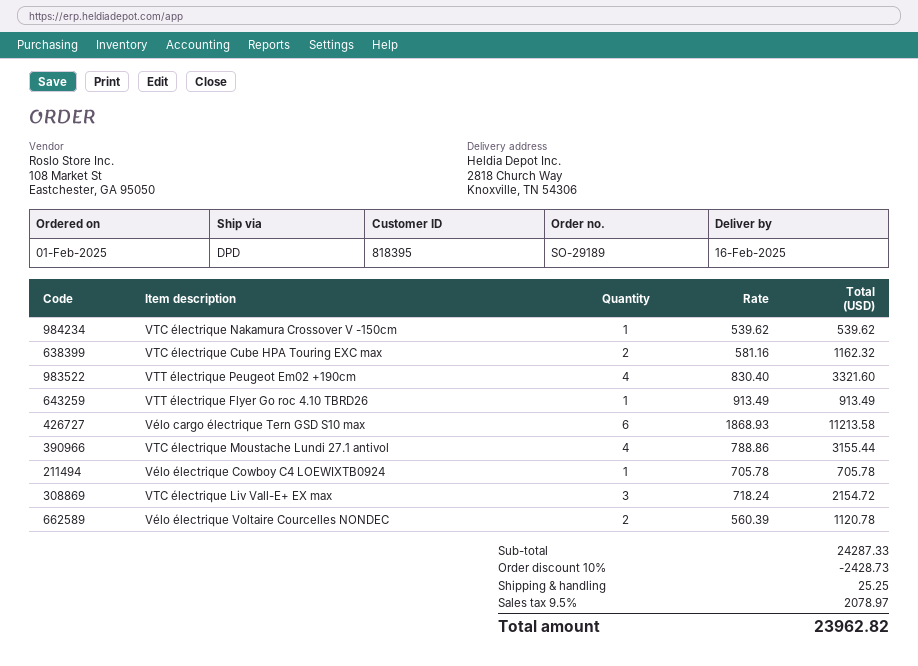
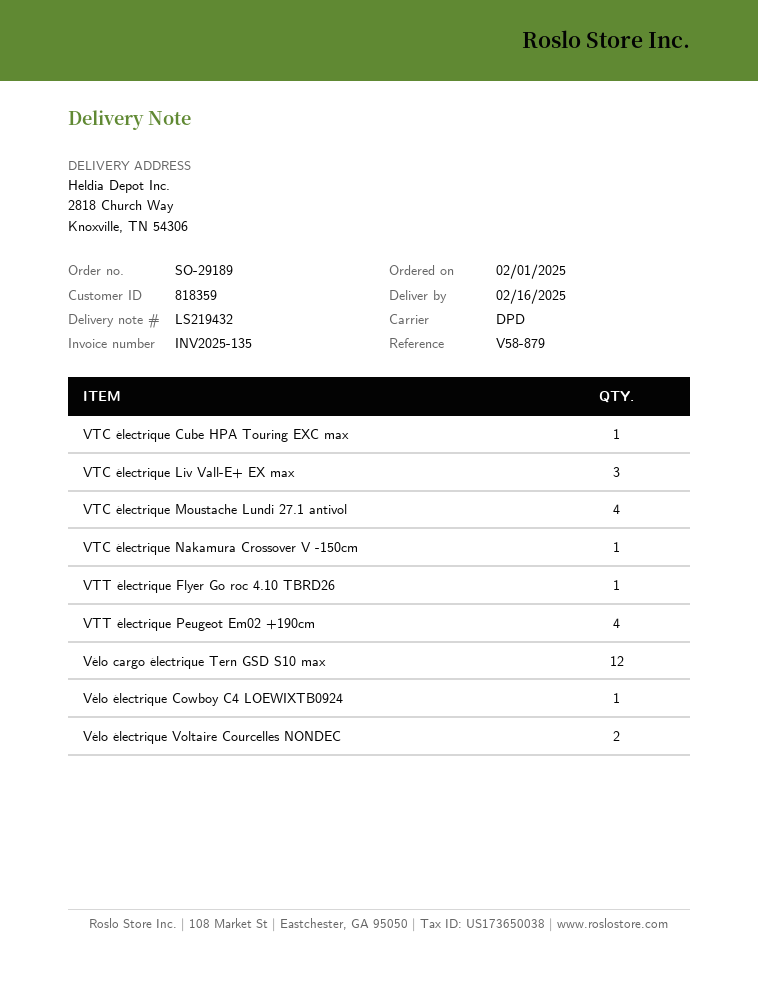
customer number: 818395 -> 818359
VTC électrique Cube HPA Touring EXC max: 2 -> 1
Vélo cargo électrique Tern GSD S10 max: 6 -> 12

